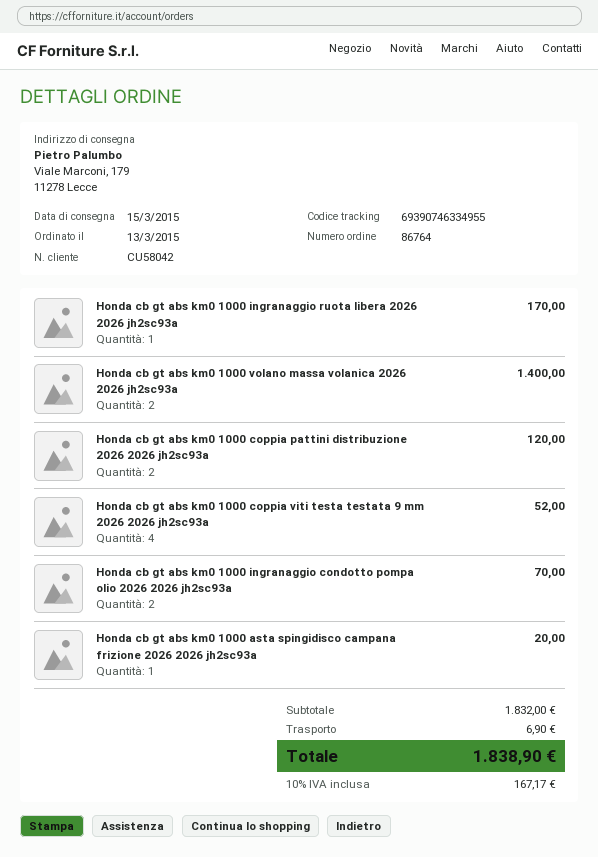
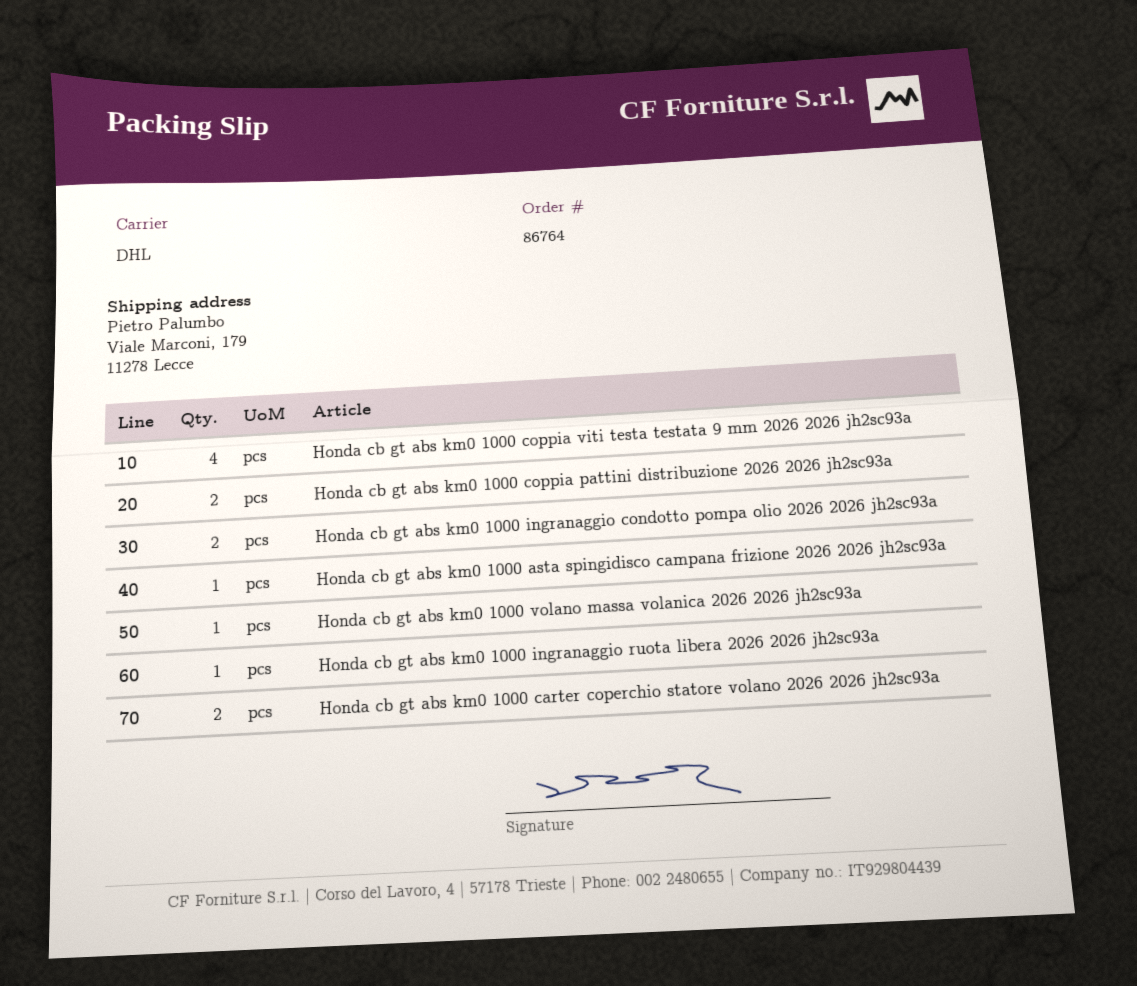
Honda cb gt abs km0 1000 volano massa volanica 2026 2026 jh2sc93a: 2 -> 1
Honda cb gt abs km0 1000 carter coperchio statore volano 2026 2026 jh2sc93a: none -> 2

